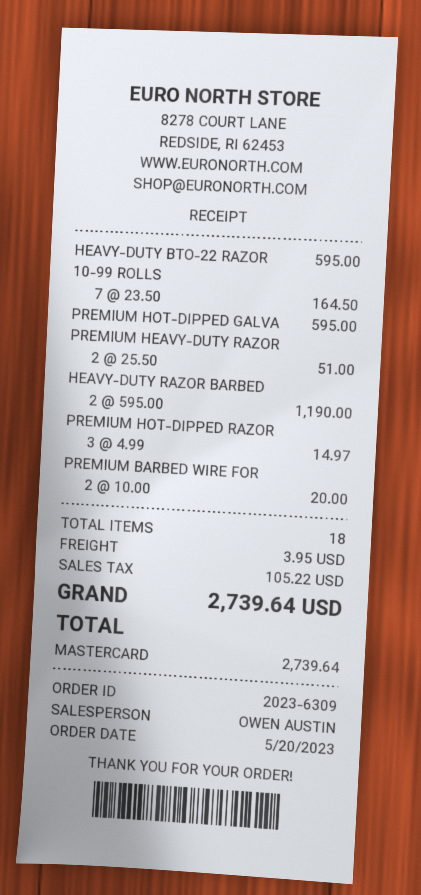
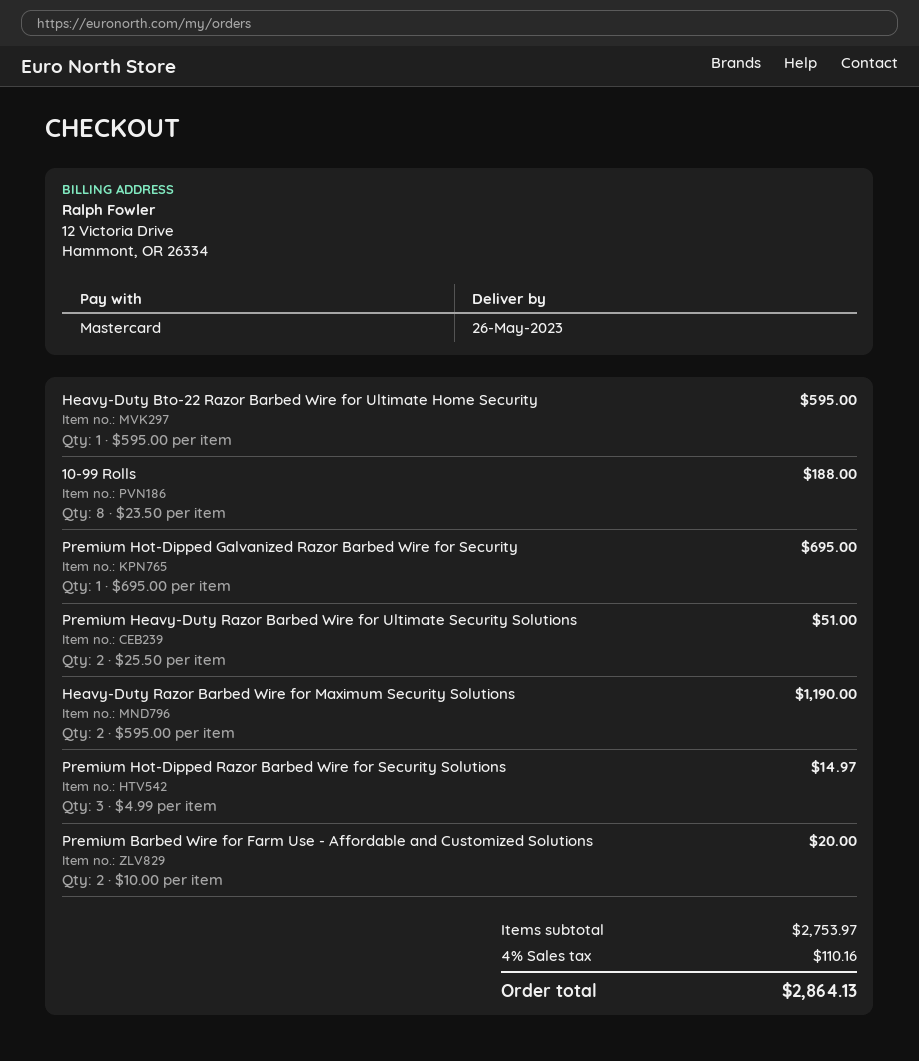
10-99 ROLLS: 7 x 23.50 = 164.50 -> 8 x 23.50 = 188.00
PREMIUM HOT-DIPPED GALVA: 1 x 595.00 = 595.00 -> 1 x 695.00 = 695.00
shipping: 3.95 -> none
tax: 105.22 -> 110.16
total: 2739.64 -> 2864.13

